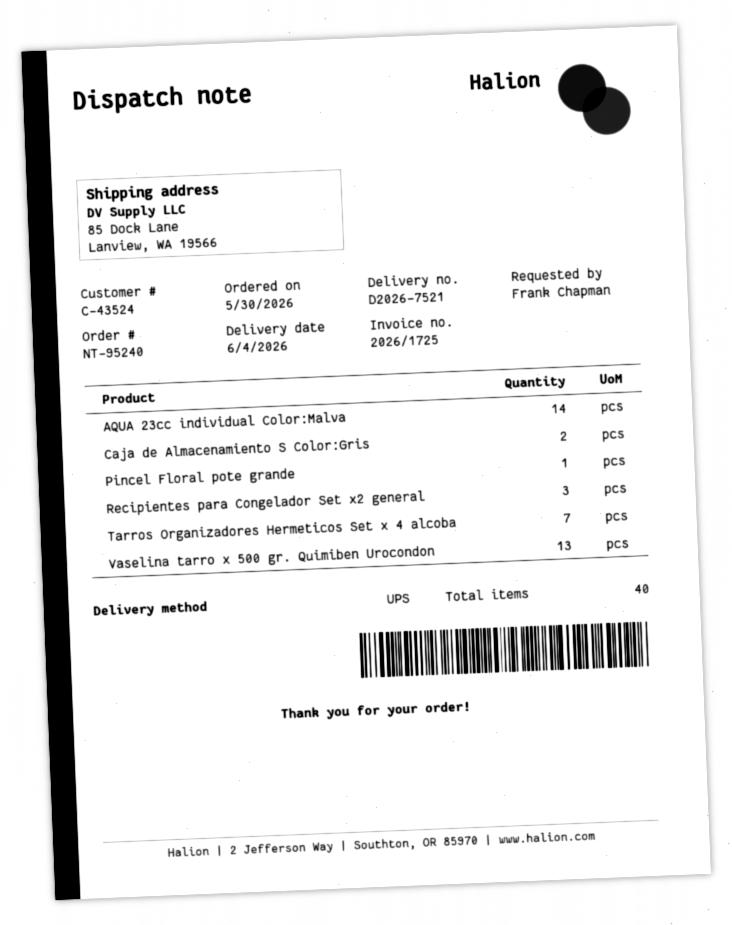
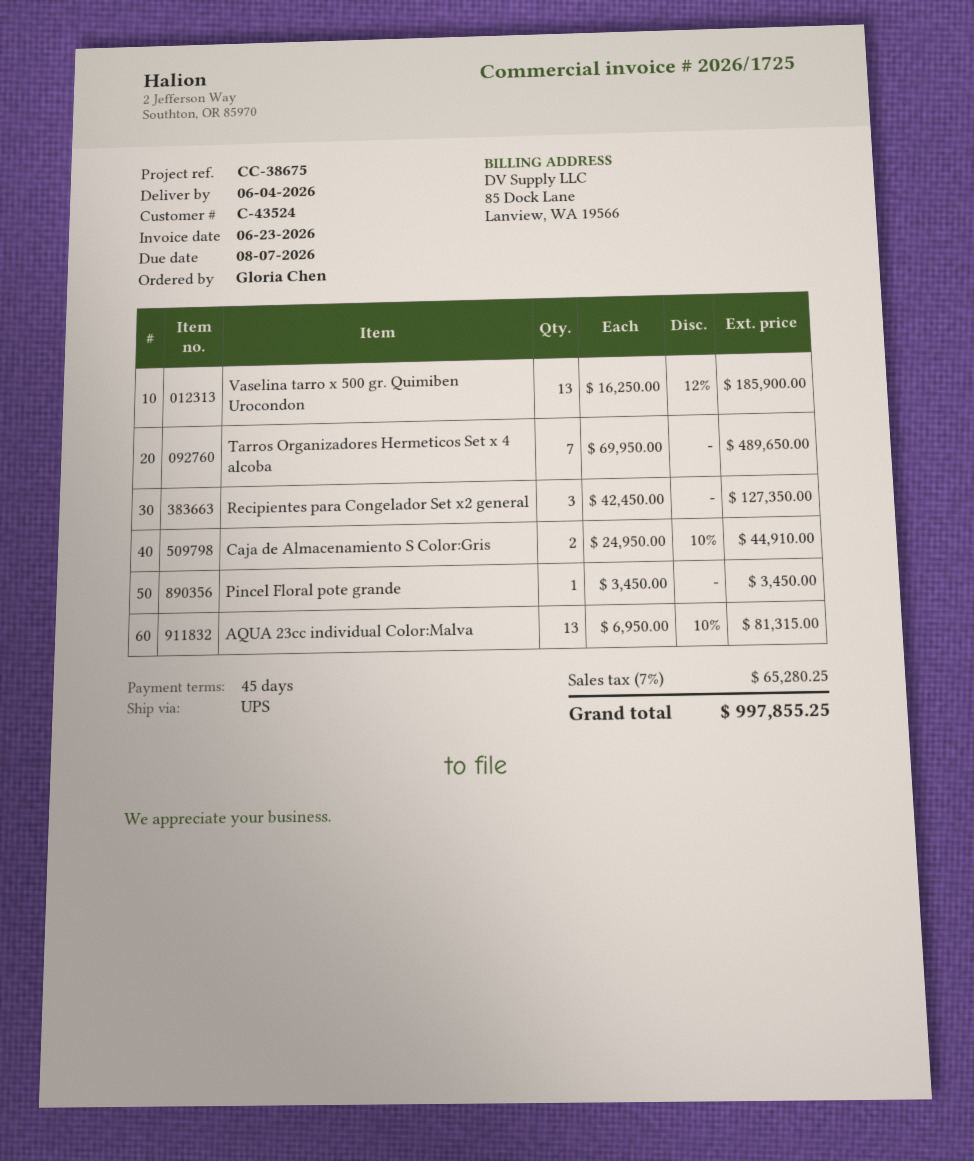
ordered by: Frank Chapman -> Gloria Chen
AQUA 23cc individual Color:Malva: 14 -> 13

